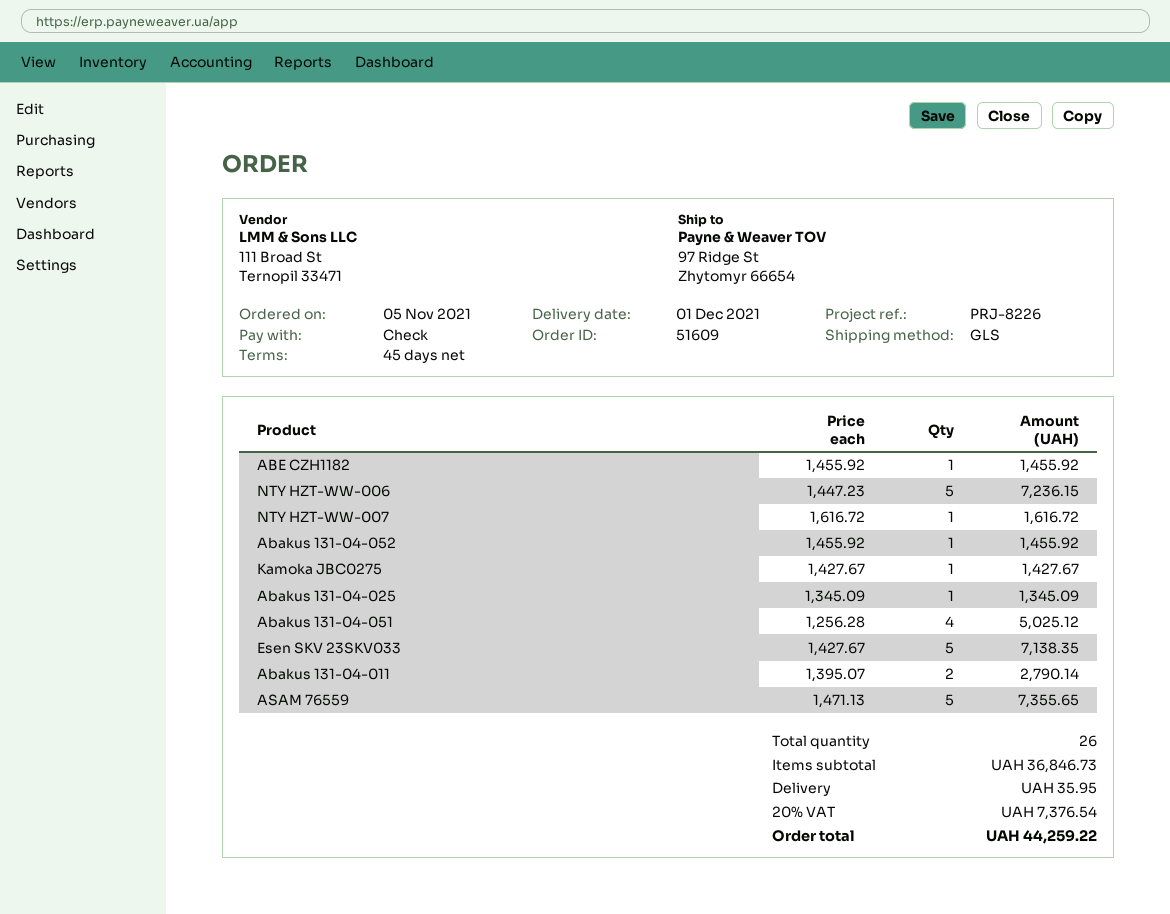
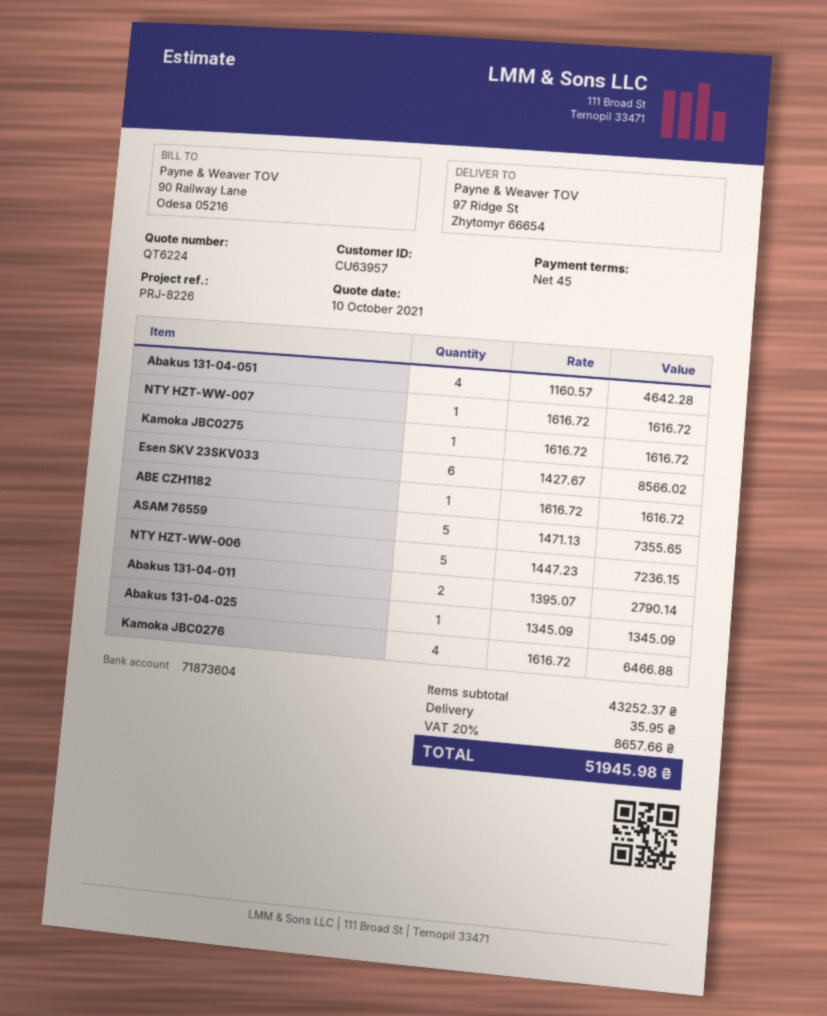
ABE CZH1182: 1 x 1455.92 = 1455.92 -> 1 x 1616.72 = 1616.72
Abakus 131-04-052: 1 x 1455.92 = 1455.92 -> none
Kamoka JBC0275: 1 x 1427.67 = 1427.67 -> 1 x 1616.72 = 1616.72
Abakus 131-04-051: 4 x 1256.28 = 5025.12 -> 4 x 1160.57 = 4642.28
Esen SKV 23SKV033: 5 x 1427.67 = 7138.35 -> 6 x 1427.67 = 8566.02
Kamoka JBC0276: none -> 4 x 1616.72 = 6466.88
subtotal: 36846.73 -> 43252.37
tax: 20% = 7376.54 -> 20% = 8657.66
total: 44259.22 -> 51945.98

